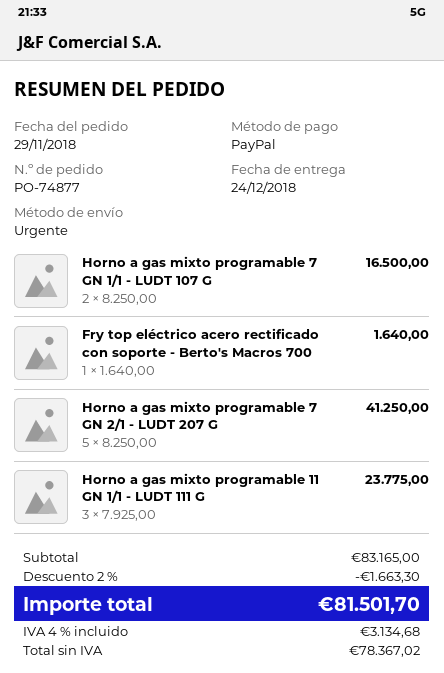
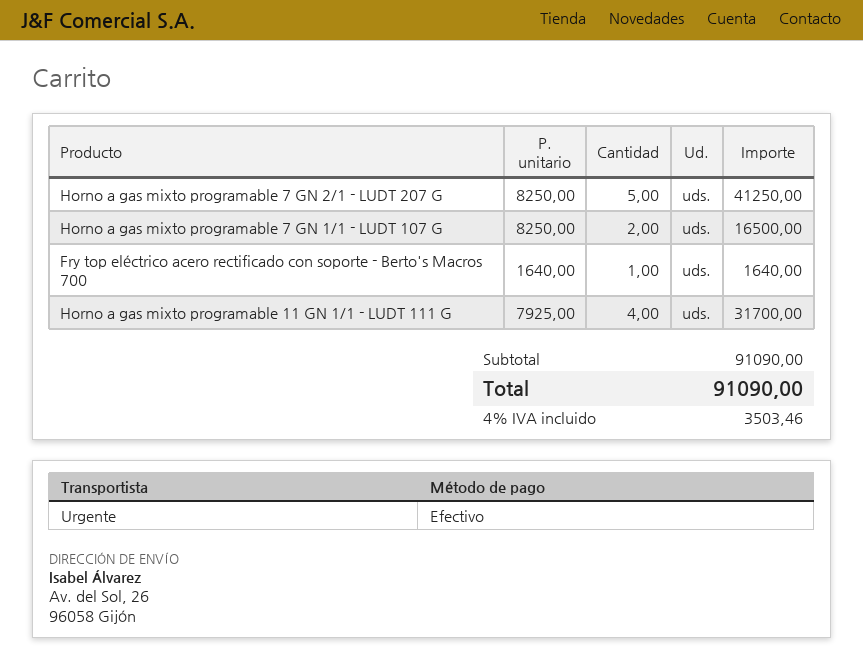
payment method: PayPal -> cash
Horno a gas mixto programable 11 GN 1/1 - LUDT 111 G: 3 x 7925.00 = 23775.00 -> 4 x 7925.00 = 31700.00
subtotal: 83165.00 -> 91090.00
discount: 2% = 1663.30 -> none
tax: 4% = 3134.68 -> 4% = 3503.46
total: 81501.70 -> 91090.00

